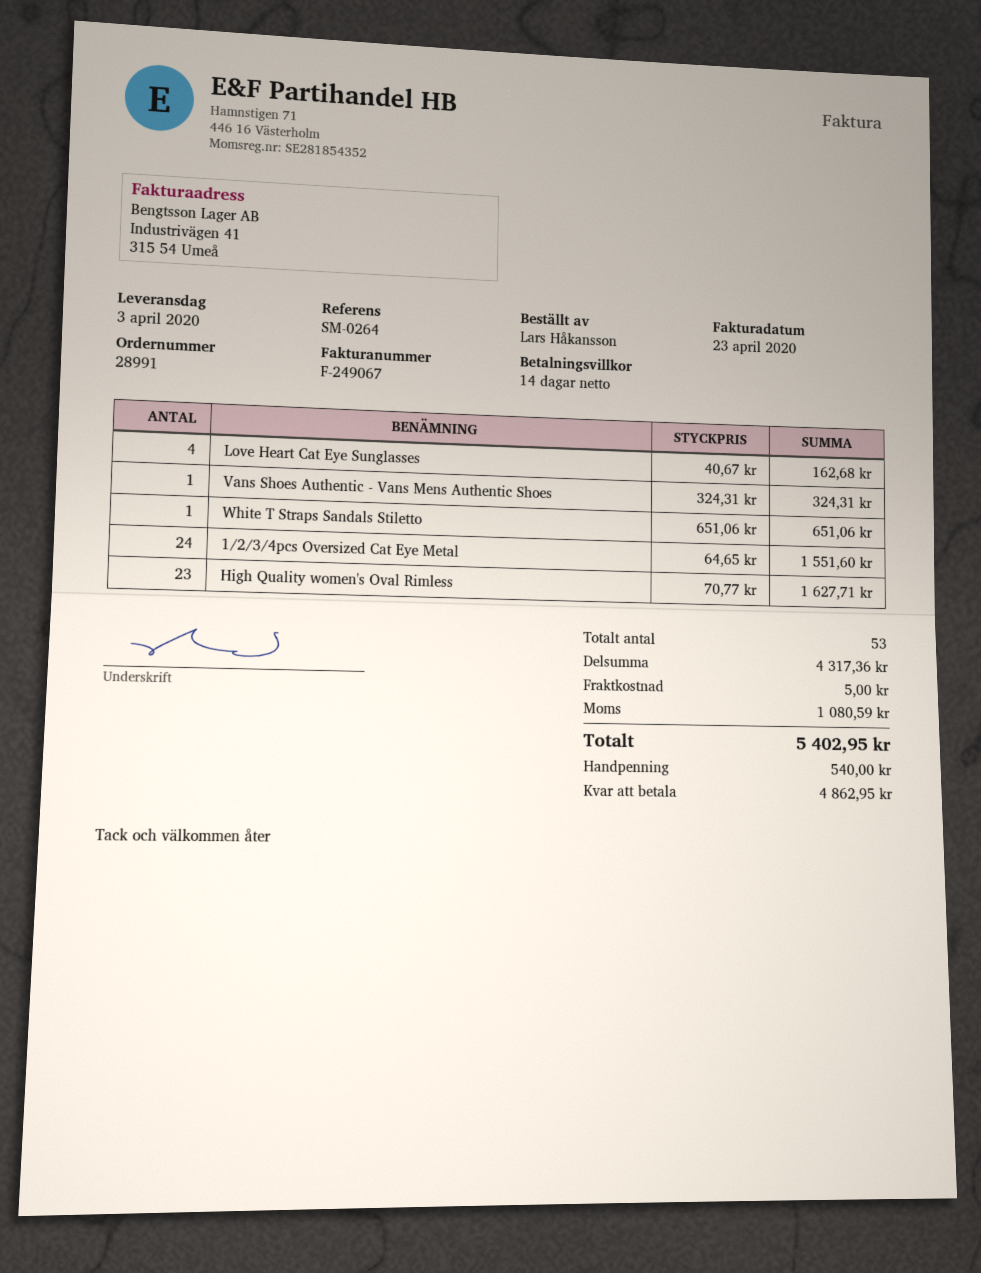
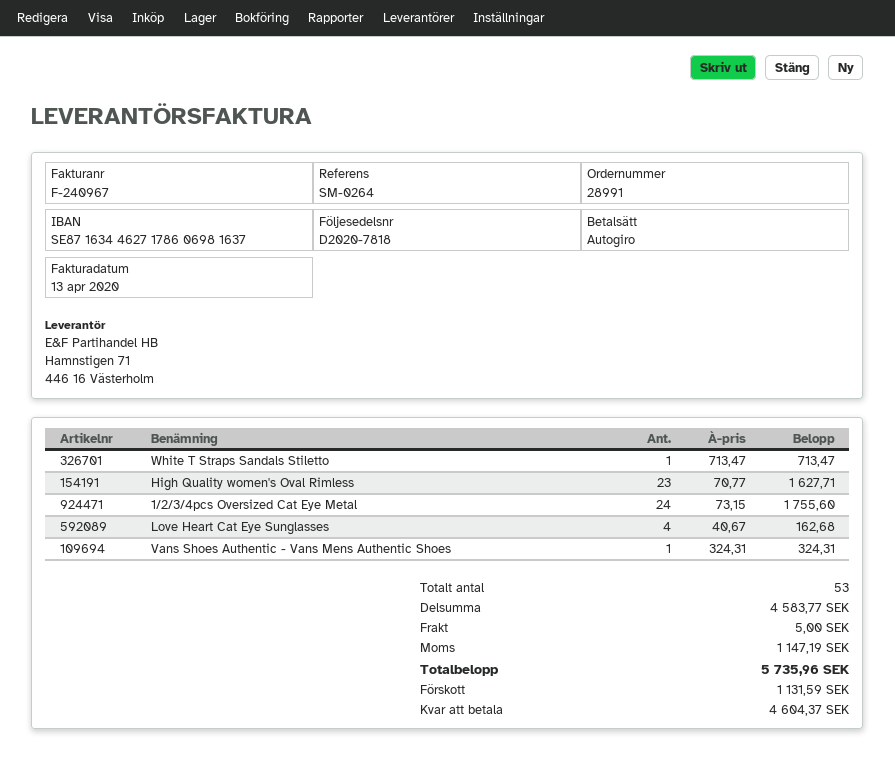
invoice number: F-249067 -> F-240967
invoice date: 2020-04-23 -> 2020-04-13
White T Straps Sandals Stiletto: 1 x 651.06 = 651.06 -> 1 x 713.47 = 713.47
1/2/3/4pcs Oversized Cat Eye Metal: 24 x 64.65 = 1551.60 -> 24 x 73.15 = 1755.60
subtotal: 4317.36 -> 4583.77
tax: 1080.59 -> 1147.19
total: 5402.95 -> 5735.96
deposit: 540.00 -> 1131.59
balance: 4862.95 -> 4604.37

